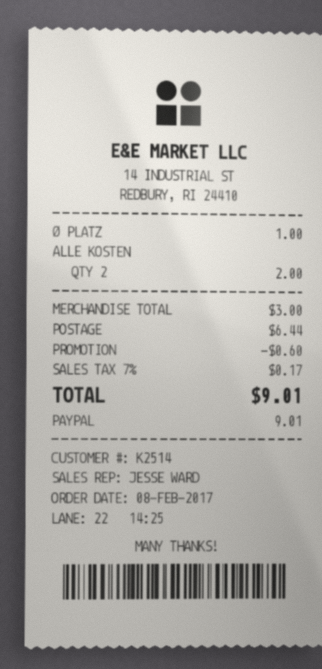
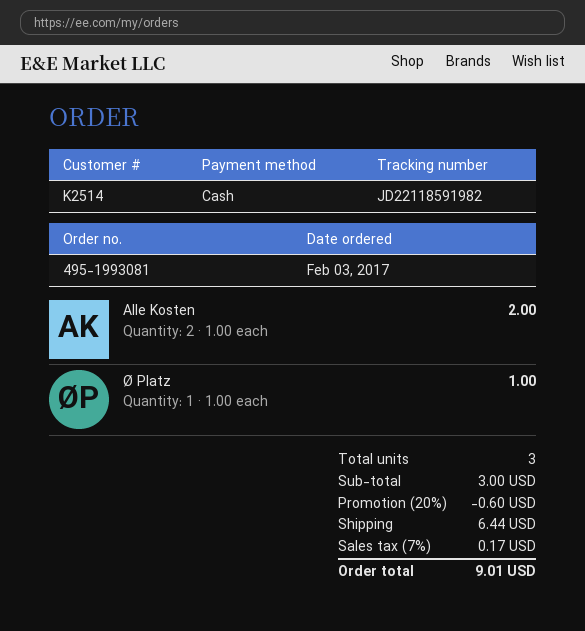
order date: 2017-02-08 -> 2017-02-03
payment method: PayPal -> cash

